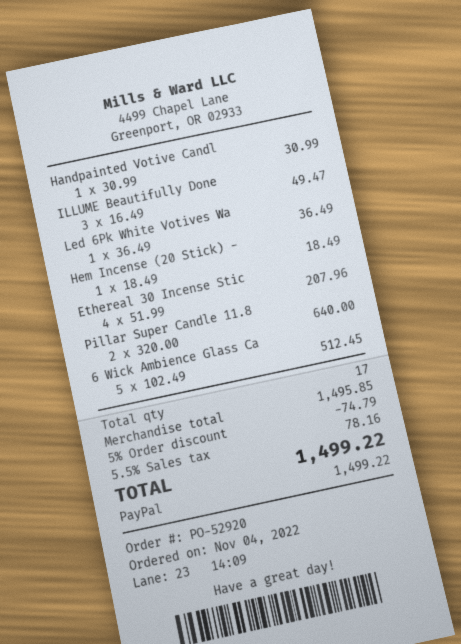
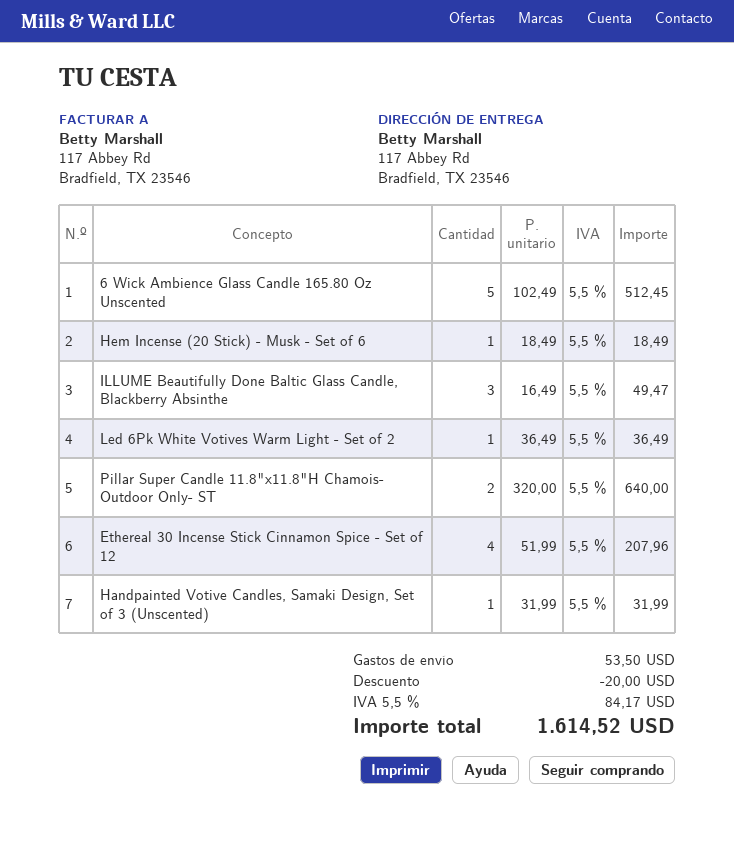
Handpainted Votive Candl: 1 x 30.99 = 30.99 -> 1 x 31.99 = 31.99
discount: 74.79 -> 20.00
shipping: none -> 53.50
tax: 5.5% = 78.16 -> 5.5% = 84.17
total: 1499.22 -> 1614.52

